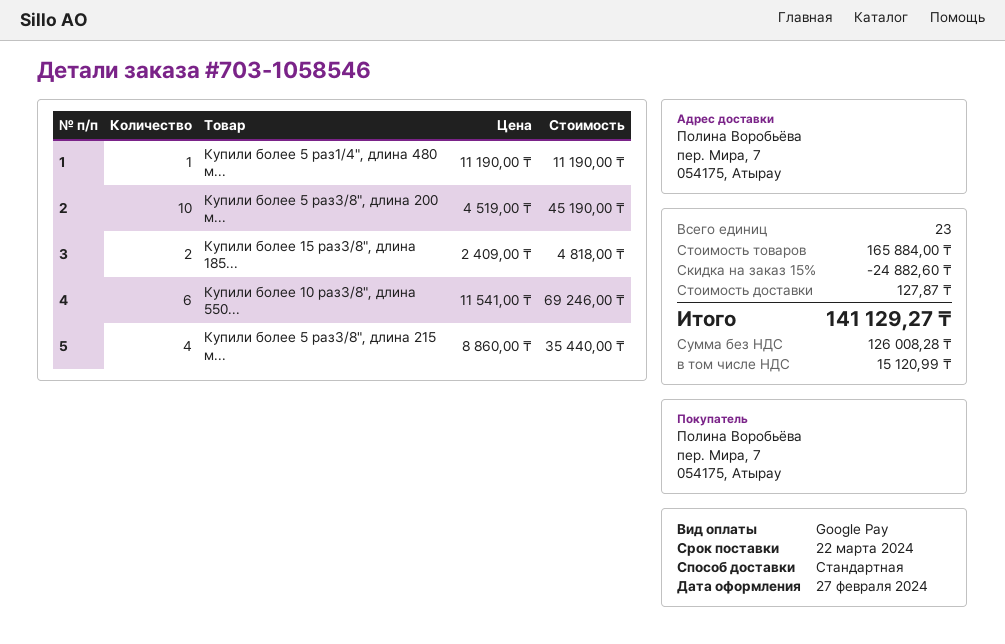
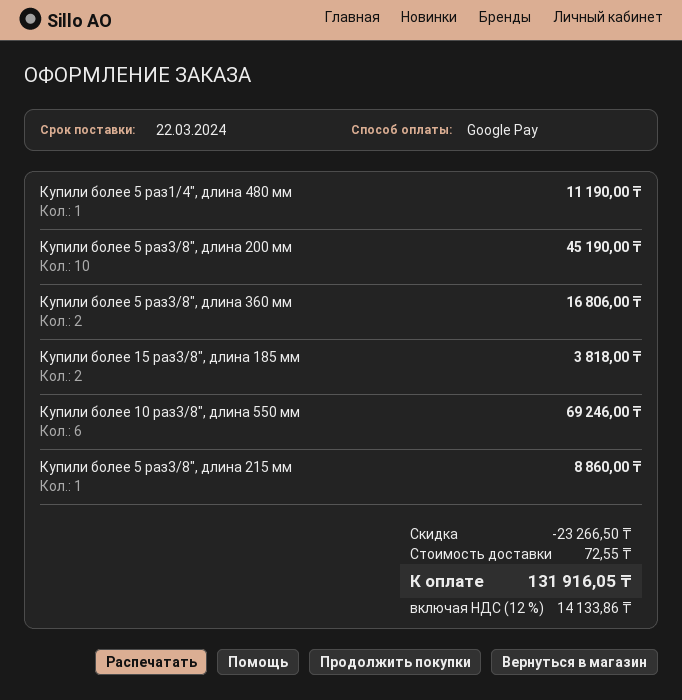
Купили более 15 раз3/8", длина 185...: 2 for 4818.00 -> 2 for 3818.00
Купили более 5 раз3/8", длина 215 м...: 4 for 35440.00 -> 1 for 8860.00
Купили более 5 раз3/8", длина 360 мм: none -> 2 for 16806.00
discount: 24882.60 -> 23266.50
shipping: 127.87 -> 72.55
tax: 15120.99 -> 14133.86
total: 141129.27 -> 131916.05

